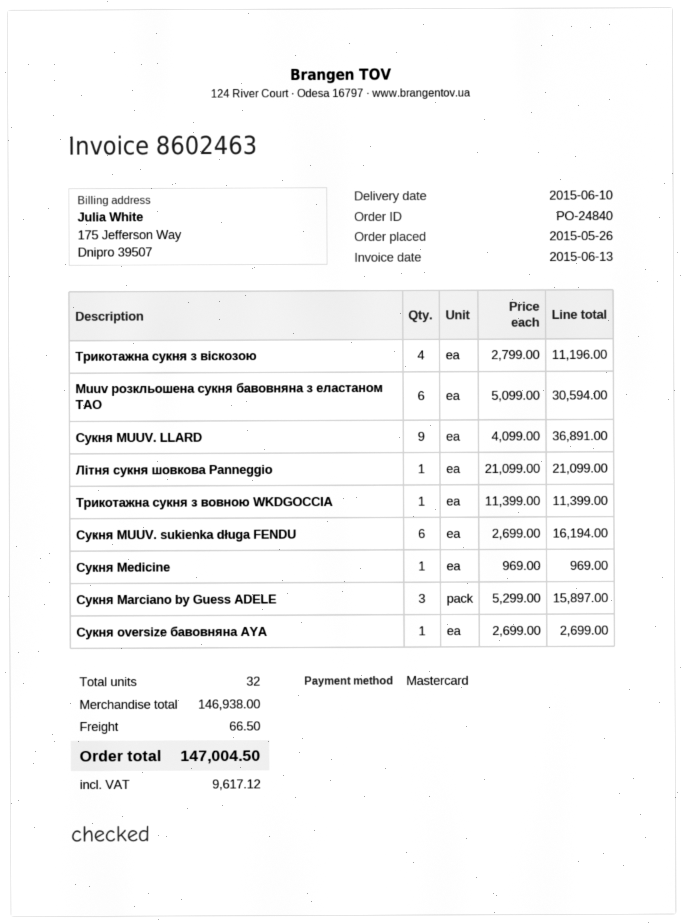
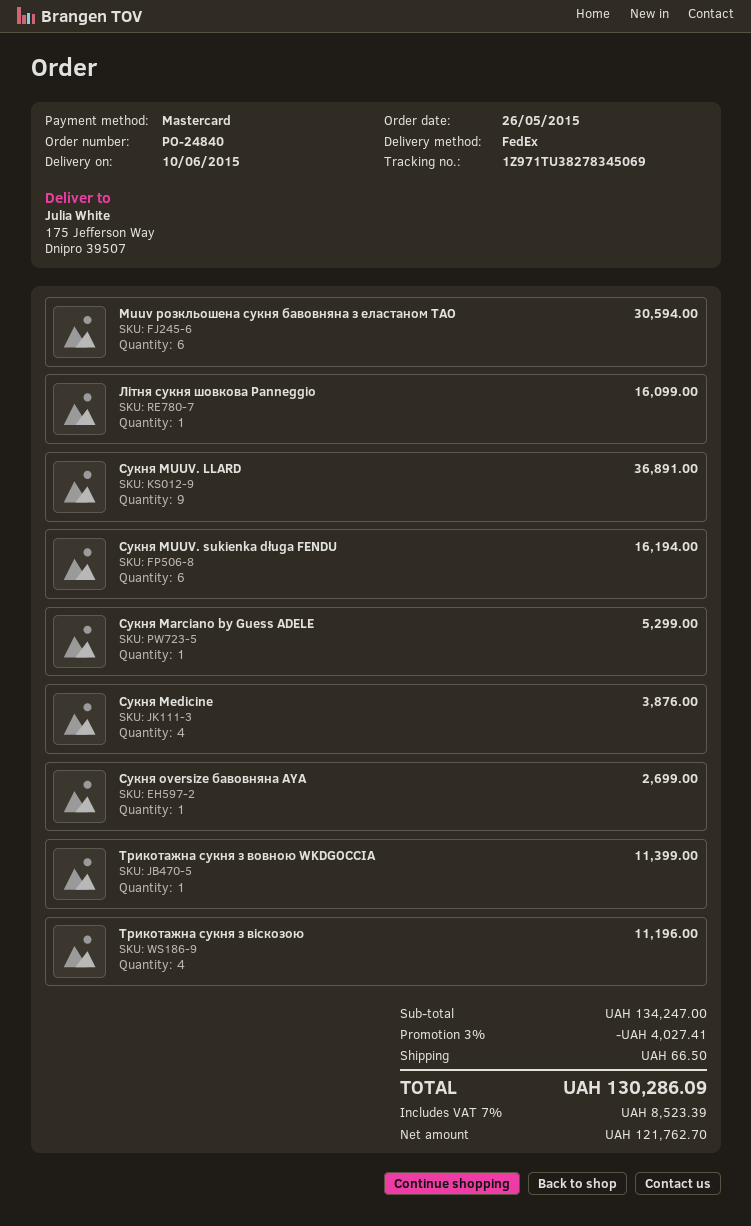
Літня сукня шовкова Panneggio: 1 for 21099.00 -> 1 for 16099.00
Сукня Medicine: 1 for 969.00 -> 4 for 3876.00
Сукня Marciano by Guess ADELE: 3 for 15897.00 -> 1 for 5299.00
subtotal: 146938.00 -> 134247.00
discount: none -> 3% = 4027.41
tax: 9617.12 -> 8523.39
total: 147004.50 -> 130286.09

